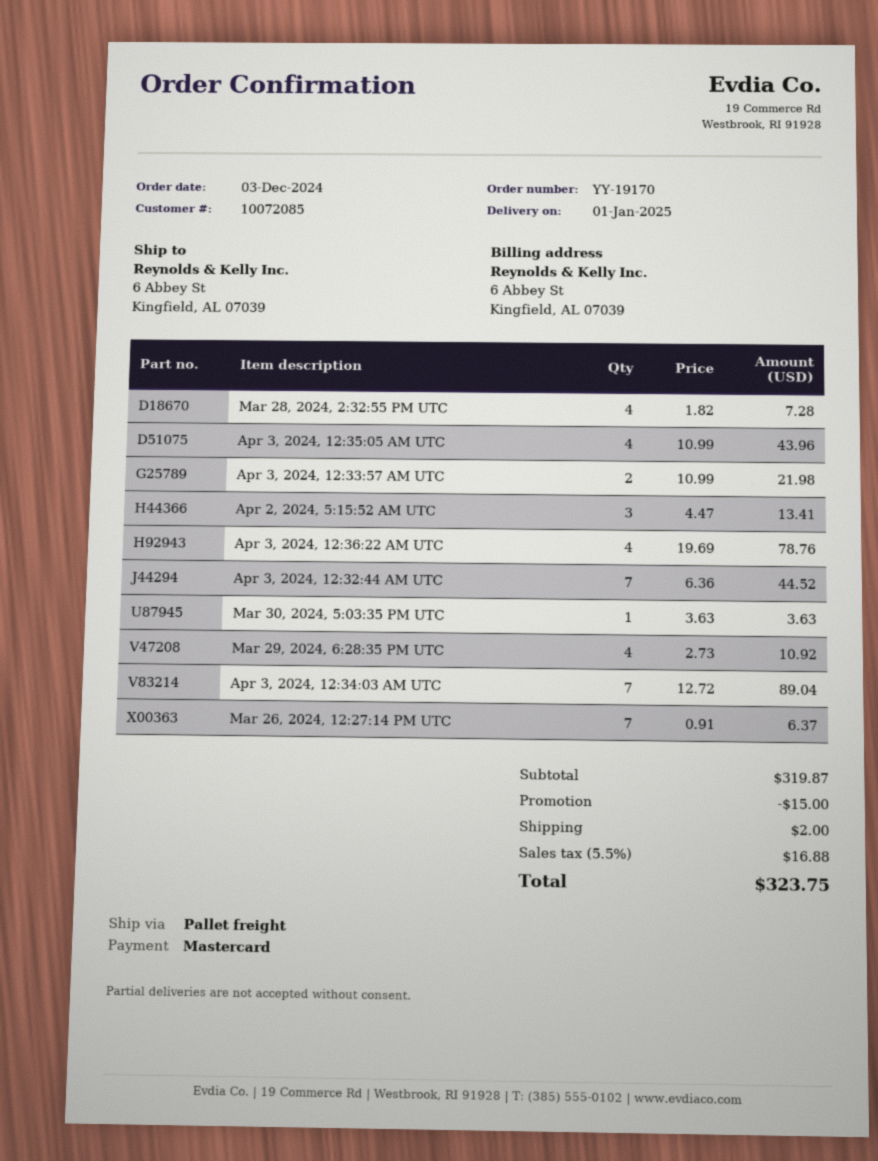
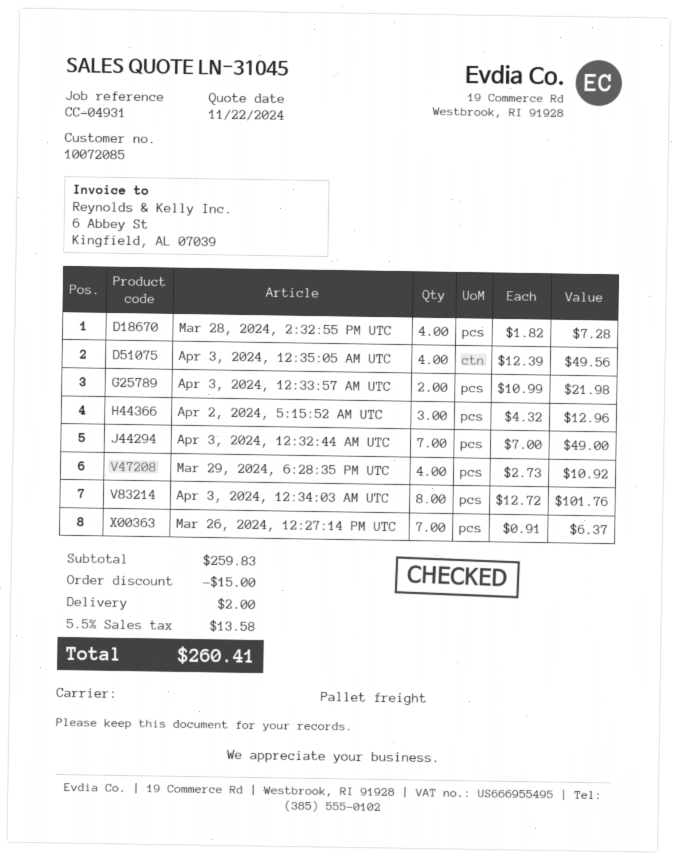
Apr 3, 2024, 12:35:05 AM UTC: 4 x 10.99 = 43.96 -> 4 x 12.39 = 49.56
Apr 2, 2024, 5:15:52 AM UTC: 3 x 4.47 = 13.41 -> 3 x 4.32 = 12.96
Apr 3, 2024, 12:36:22 AM UTC: 4 x 19.69 = 78.76 -> none
Apr 3, 2024, 12:32:44 AM UTC: 7 x 6.36 = 44.52 -> 7 x 7.00 = 49.00
Mar 30, 2024, 5:03:35 PM UTC: 1 x 3.63 = 3.63 -> none
Apr 3, 2024, 12:34:03 AM UTC: 7 x 12.72 = 89.04 -> 8 x 12.72 = 101.76
subtotal: 319.87 -> 259.83
tax: 5.5% = 16.88 -> 5.5% = 13.58
total: 323.75 -> 260.41

